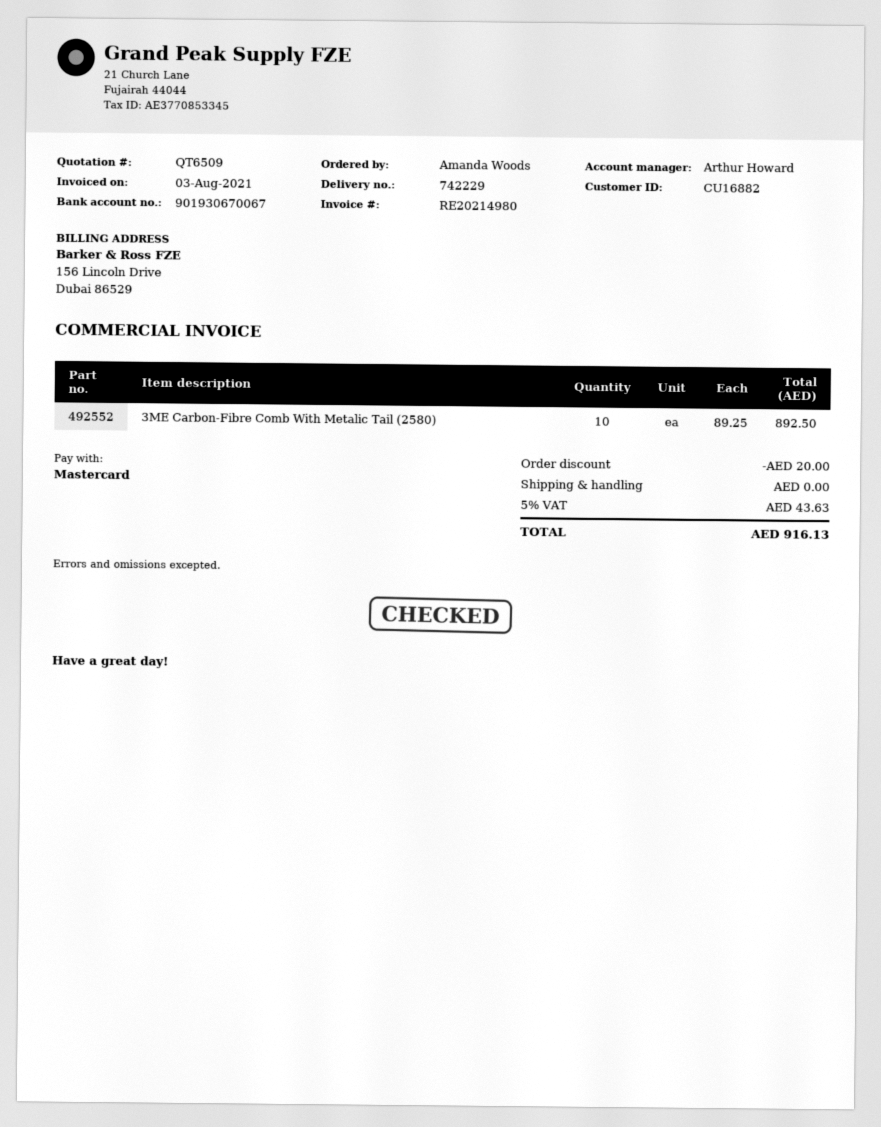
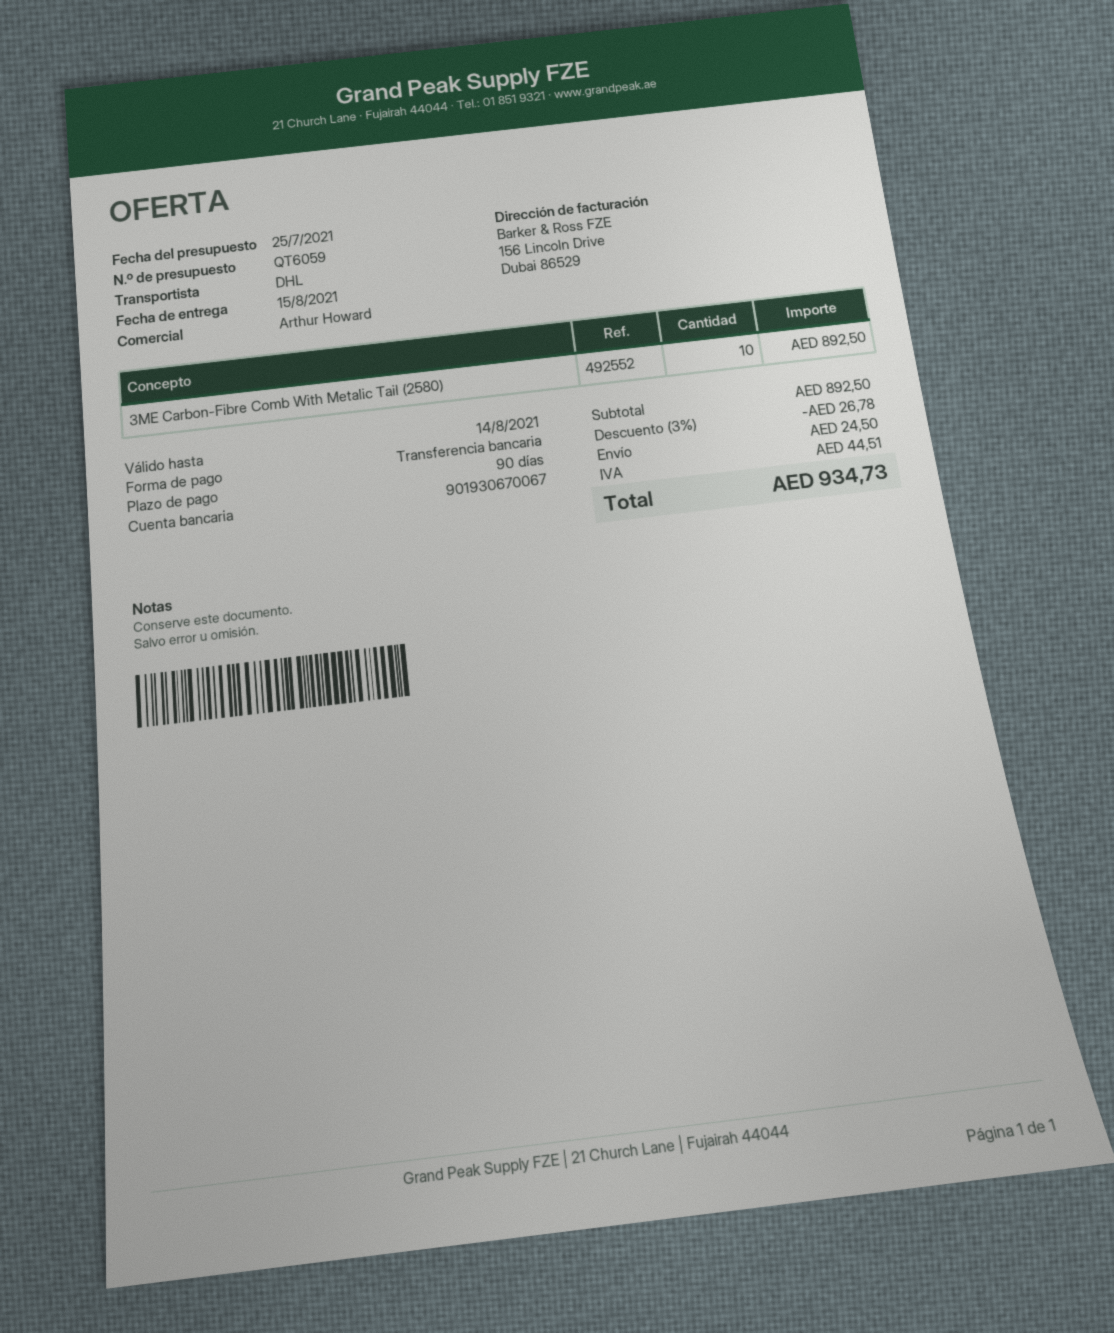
quote number: QT6509 -> QT6059
payment method: Mastercard -> bank transfer
discount: 20.00 -> 26.78
shipping: 0.00 -> 24.50
tax: 43.63 -> 44.51
total: 916.13 -> 934.73

